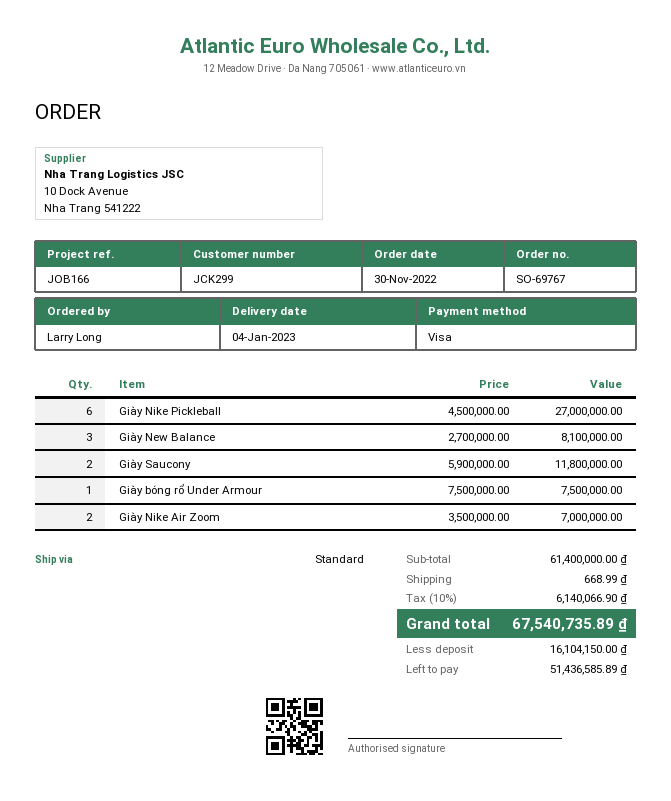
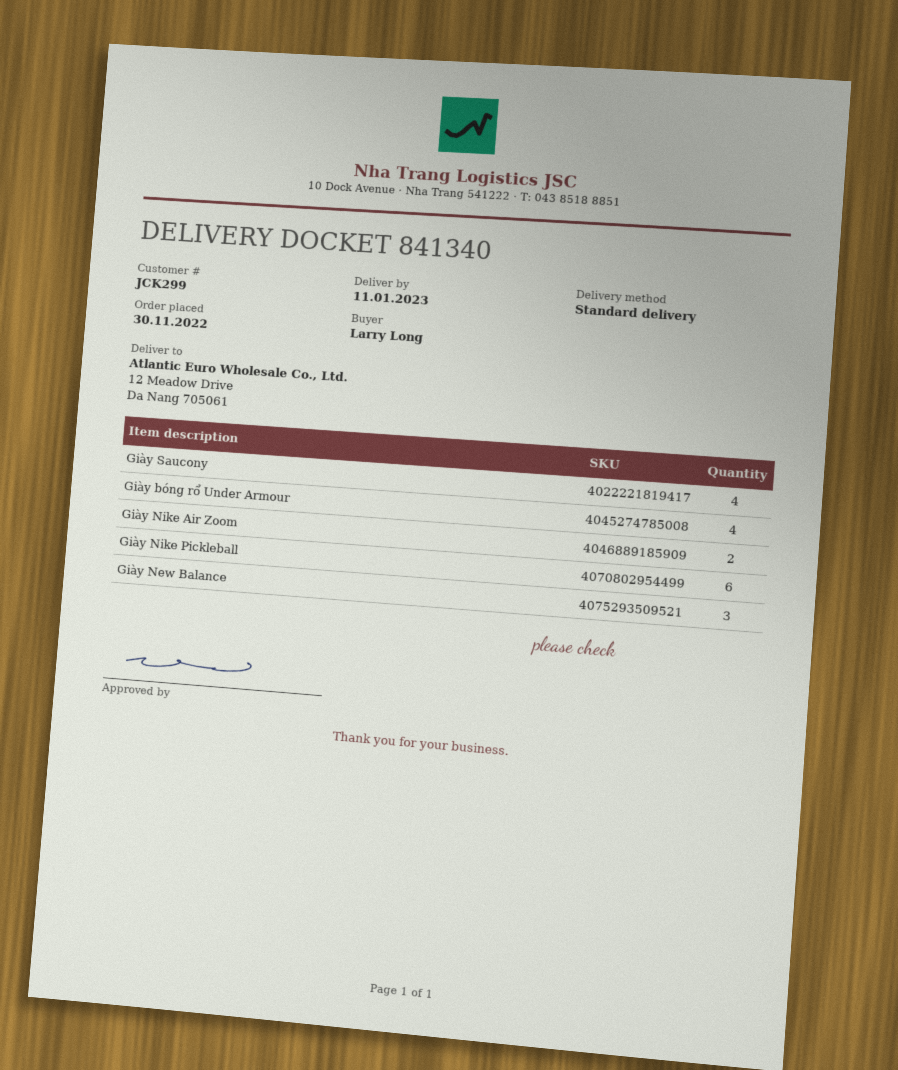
delivery date: 2023-01-04 -> 2023-01-11
Giày Saucony: 2 -> 4
Giày bóng rổ Under Armour: 1 -> 4

